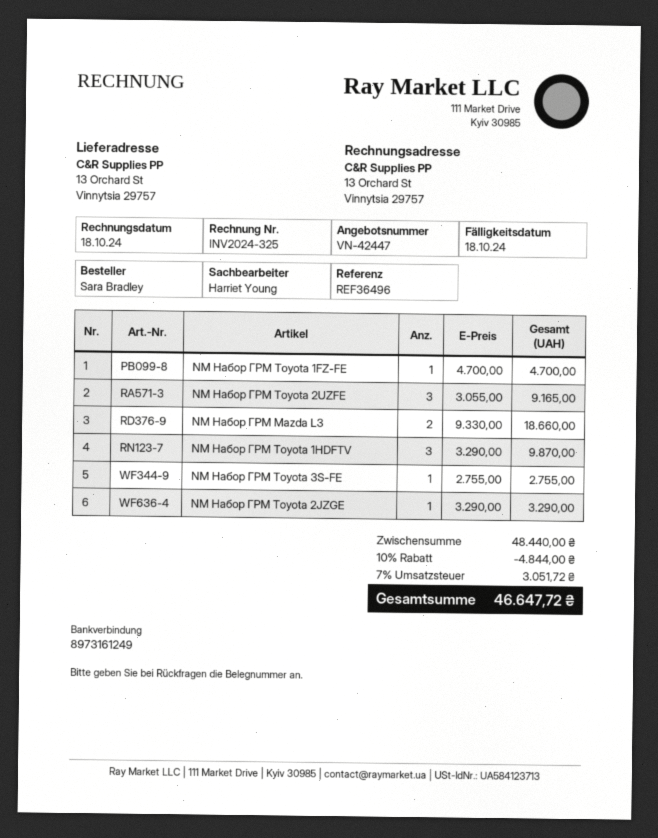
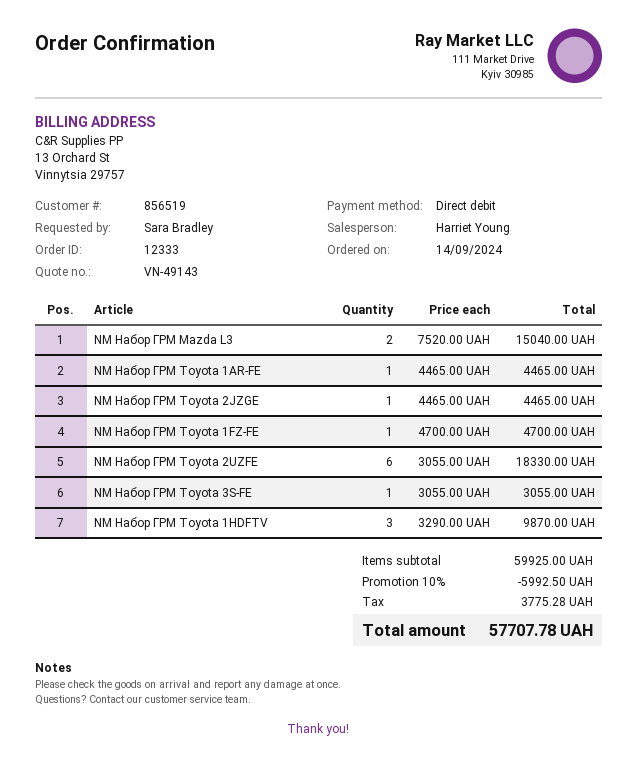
quote number: VN-42447 -> VN-49143
NM Набор ГРМ Toyota 2UZFE: 3 x 3055.00 = 9165.00 -> 6 x 3055.00 = 18330.00
NM Набор ГРМ Mazda L3: 2 x 9330.00 = 18660.00 -> 2 x 7520.00 = 15040.00
NM Набор ГРМ Toyota 3S-FE: 1 x 2755.00 = 2755.00 -> 1 x 3055.00 = 3055.00
NM Набор ГРМ Toyota 2JZGE: 1 x 3290.00 = 3290.00 -> 1 x 4465.00 = 4465.00
NM Набор ГРМ Toyota 1AR-FE: none -> 1 x 4465.00 = 4465.00
subtotal: 48440.00 -> 59925.00
discount: 10% = 4844.00 -> 10% = 5992.50
tax: 3051.72 -> 3775.28
total: 46647.72 -> 57707.78

